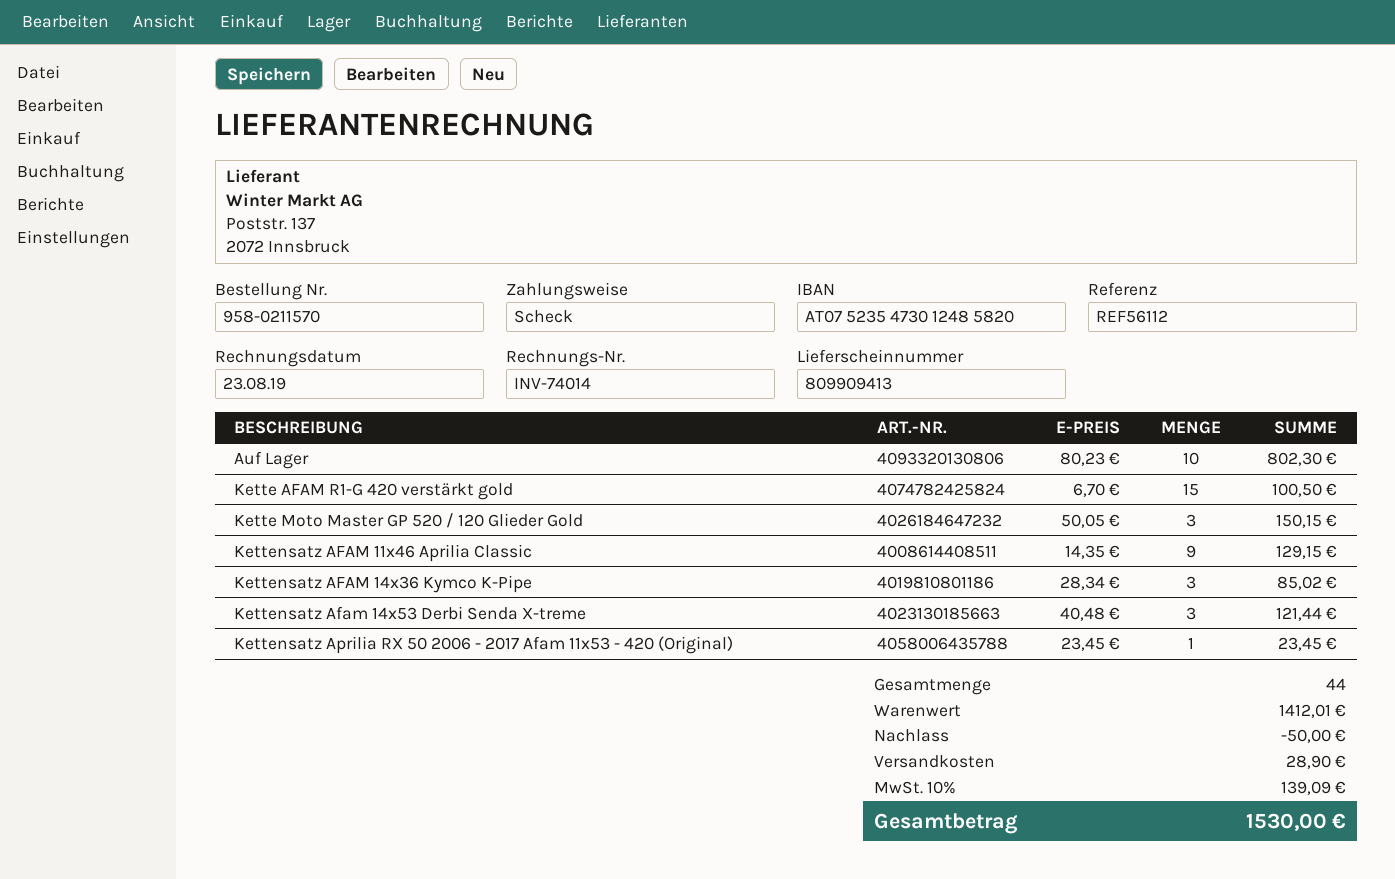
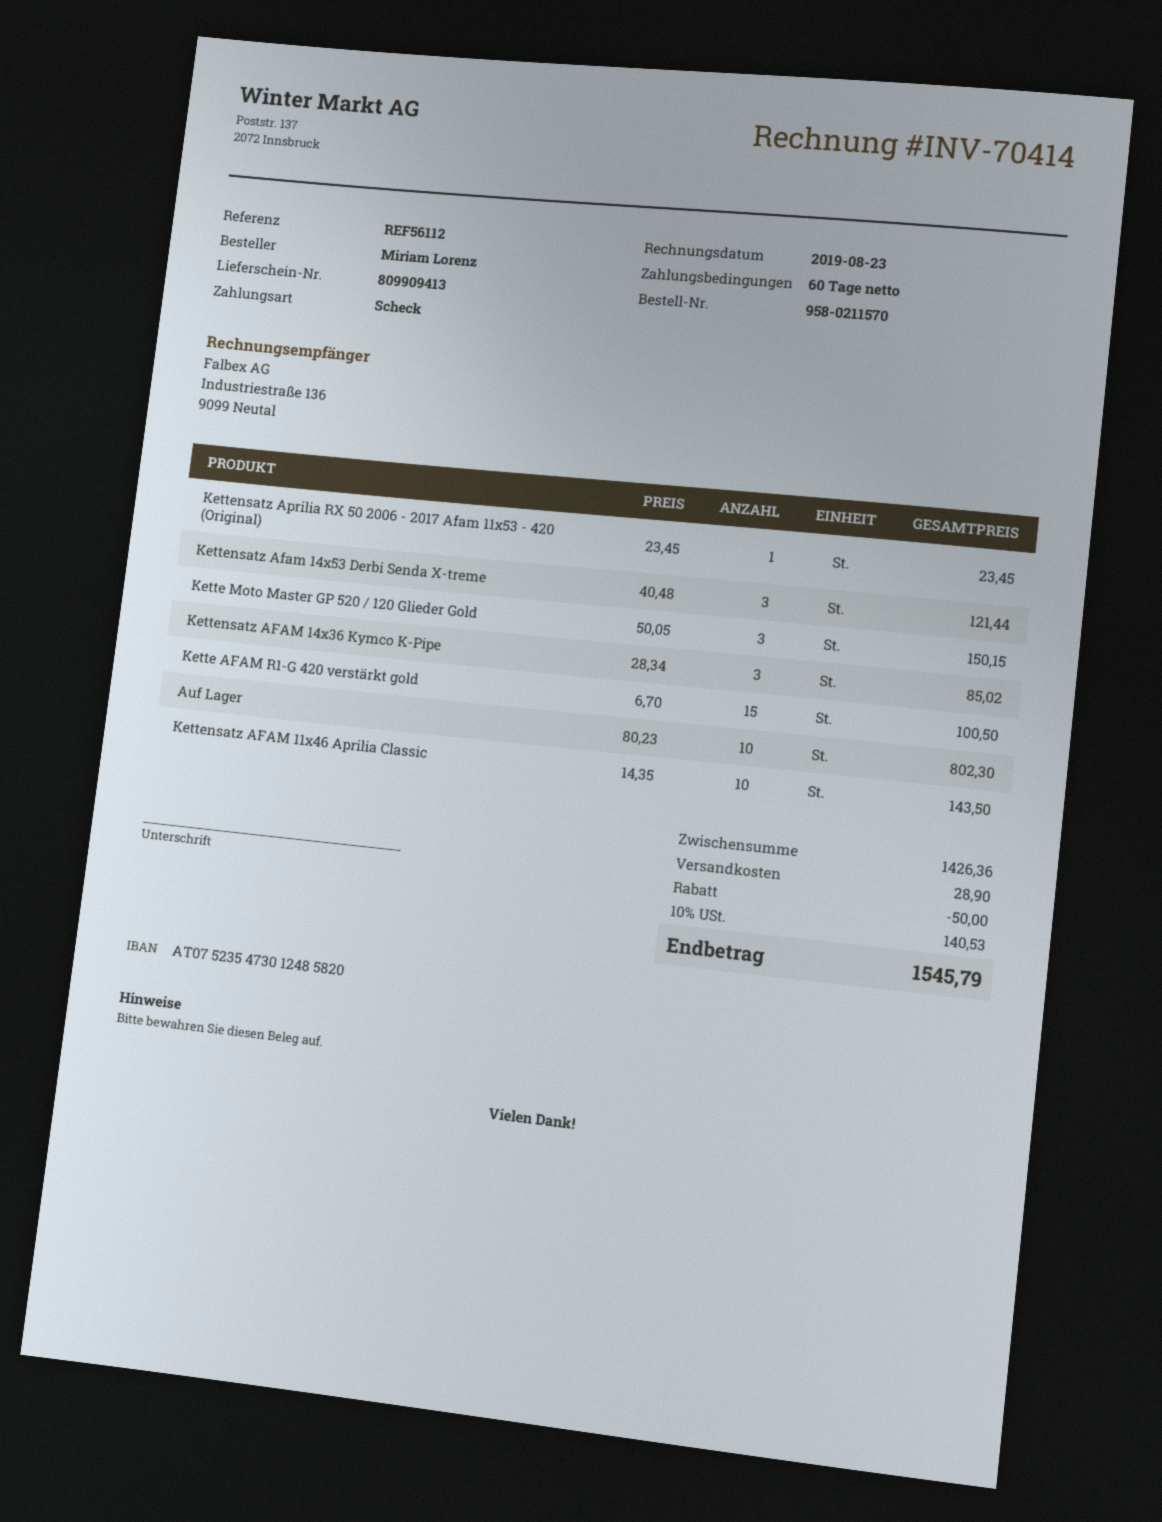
invoice number: INV-74014 -> INV-70414
Kettensatz AFAM 11x46 Aprilia Classic: 9 x 14.35 = 129.15 -> 10 x 14.35 = 143.50
subtotal: 1412.01 -> 1426.36
tax: 10% = 139.09 -> 10% = 140.53
total: 1530.00 -> 1545.79

